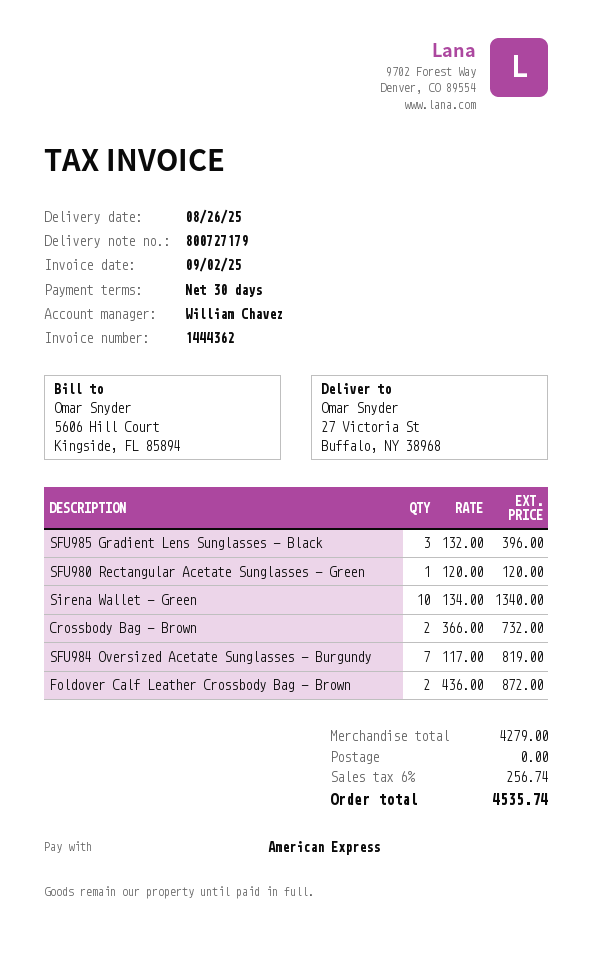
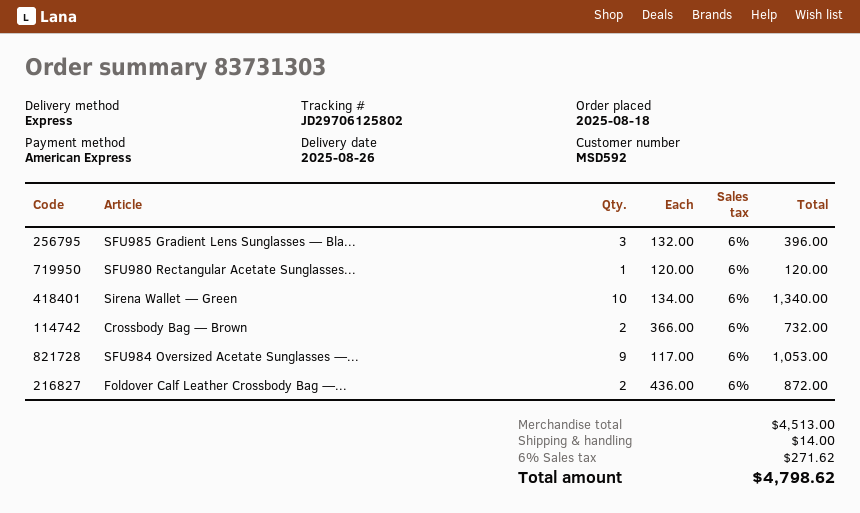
SFU984 Oversized Acetate Sunglasses — Burgundy: 7 x 117.00 = 819.00 -> 9 x 117.00 = 1053.00
subtotal: 4279.00 -> 4513.00
shipping: 0.00 -> 14.00
tax: 6% = 256.74 -> 6% = 271.62
total: 4535.74 -> 4798.62

